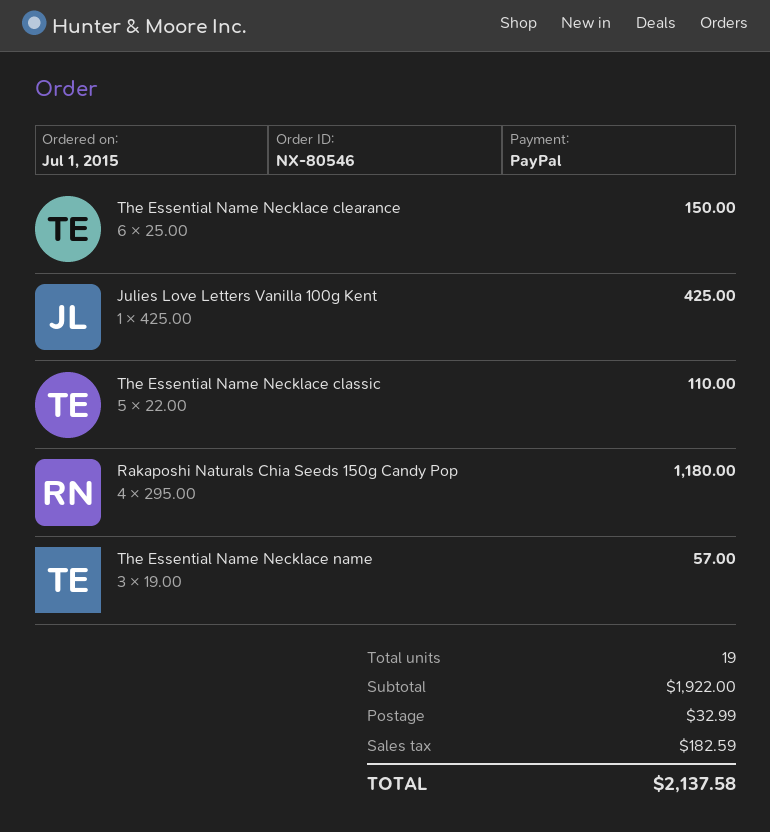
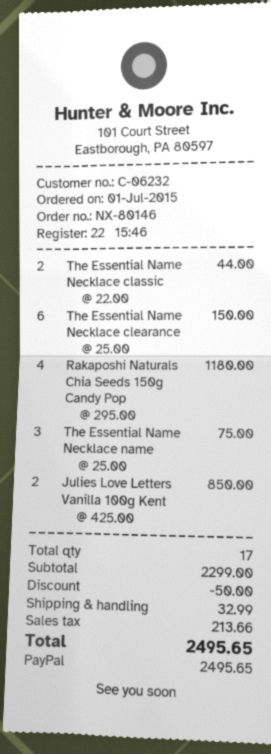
order number: NX-80546 -> NX-80146
Julies Love Letters Vanilla 100g Kent: 1 x 425.00 = 425.00 -> 2 x 425.00 = 850.00
The Essential Name Necklace classic: 5 x 22.00 = 110.00 -> 2 x 22.00 = 44.00
The Essential Name Necklace name: 3 x 19.00 = 57.00 -> 3 x 25.00 = 75.00
total quantity: 19 -> 17
subtotal: 1922.00 -> 2299.00
discount: none -> 50.00
tax: 182.59 -> 213.66
total: 2137.58 -> 2495.65

